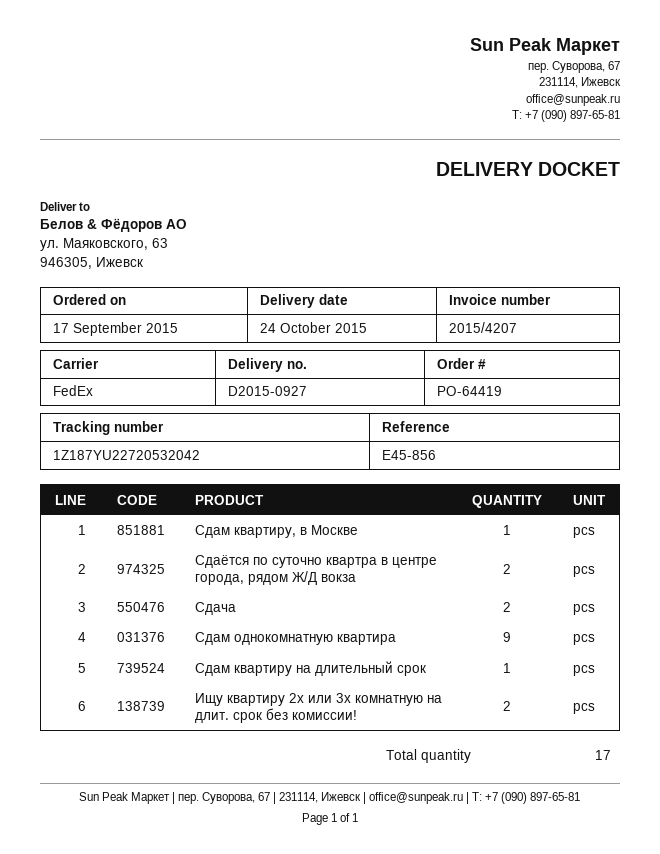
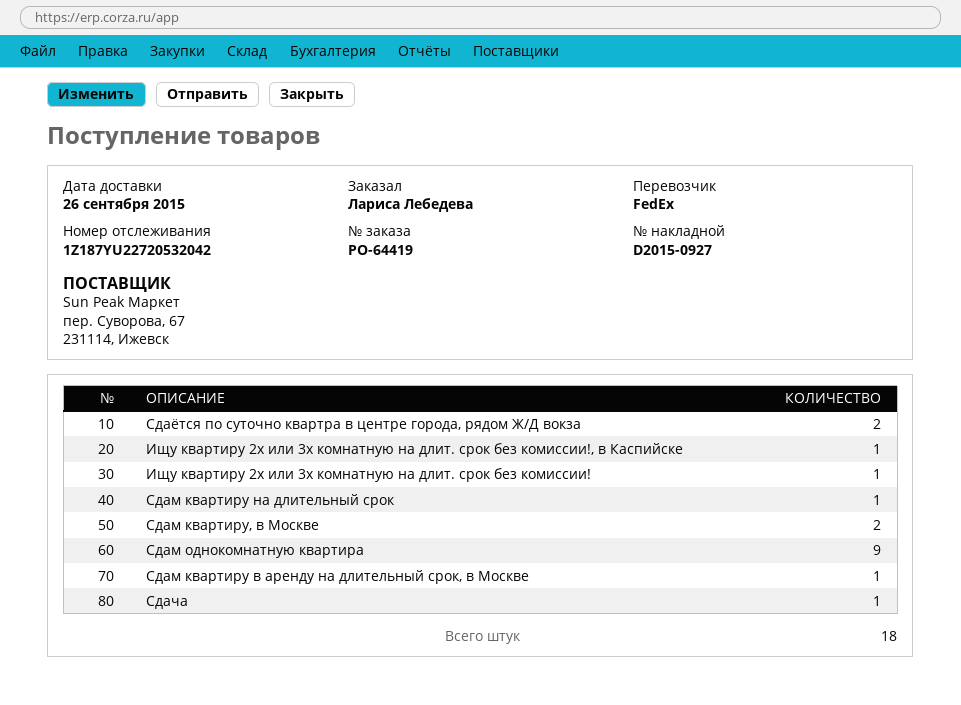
delivery date: 2015-10-24 -> 2015-09-26
Сдам квартиру, в Москве: 1 -> 2
Сдача: 2 -> 1
Ищу квартиру 2х или 3х комнатную на длит. срок без комиссии!: 2 -> 1
Ищу квартиру 2х или 3х комнатную на длит. срок без комиссии!, в Каспийске: none -> 1
Сдам квартиру в аренду на длительный срок, в Москве: none -> 1
total quantity: 17 -> 18

